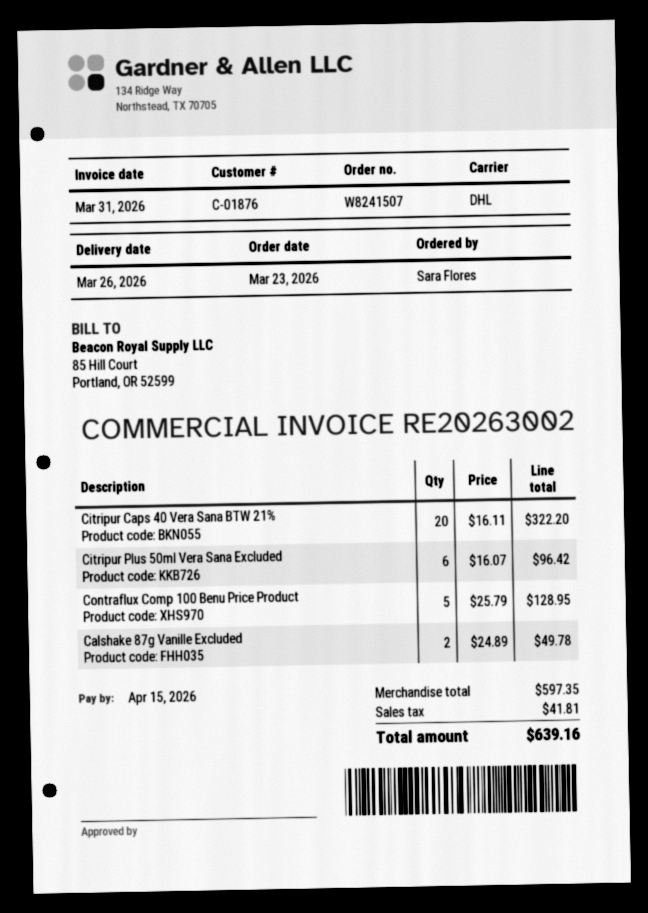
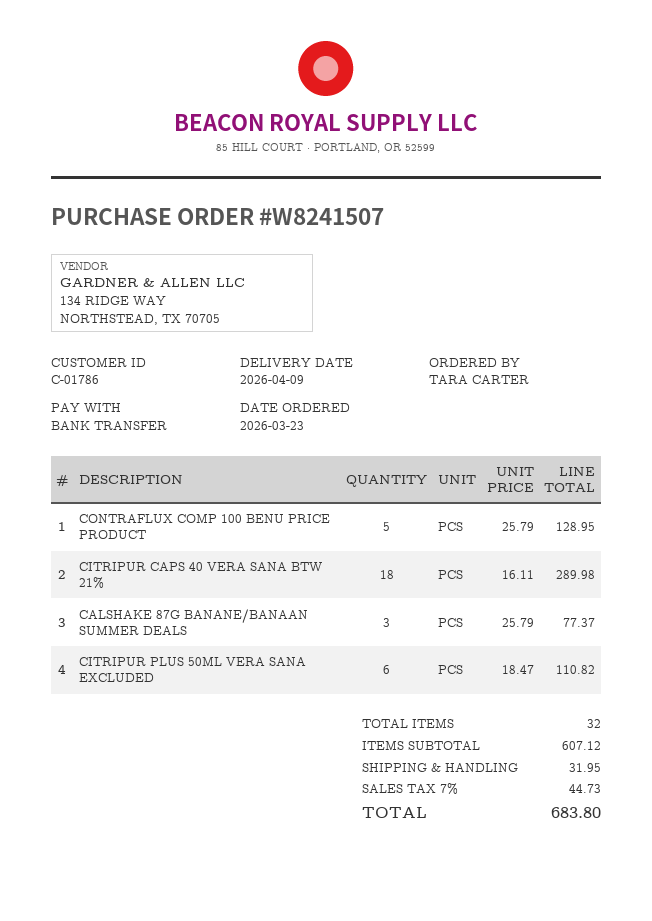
delivery date: 2026-03-26 -> 2026-04-09
customer number: C-01876 -> C-01786
ordered by: Sara Flores -> TARA CARTER
Citripur Caps 40 Vera Sana BTW 21%: 20 x 16.11 = 322.20 -> 18 x 16.11 = 289.98
Citripur Plus 50ml Vera Sana Excluded: 6 x 16.07 = 96.42 -> 6 x 18.47 = 110.82
Calshake 87g Vanille Excluded: 2 x 24.89 = 49.78 -> none
CALSHAKE 87G BANANE/BANAAN SUMMER DEALS: none -> 3 x 25.79 = 77.37
subtotal: 597.35 -> 607.12
shipping: none -> 31.95
tax: 41.81 -> 44.73
total: 639.16 -> 683.80

